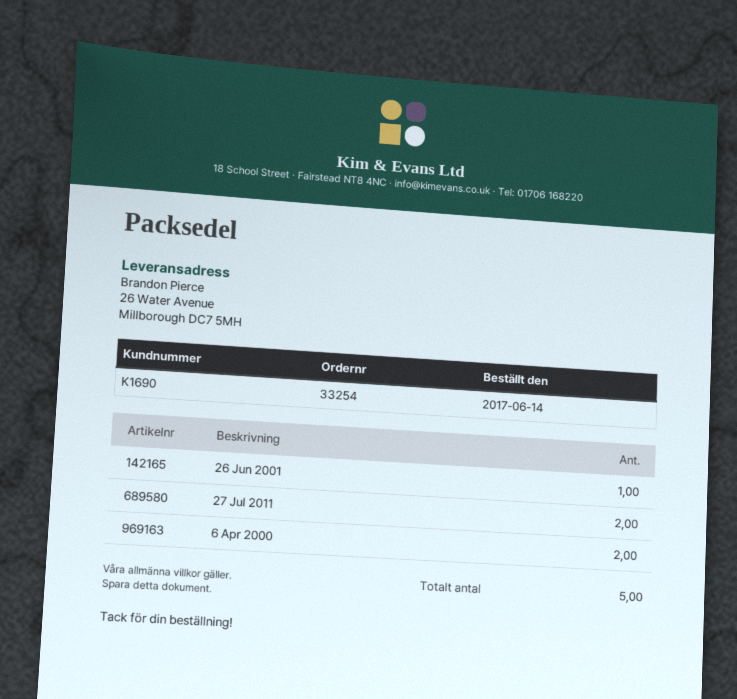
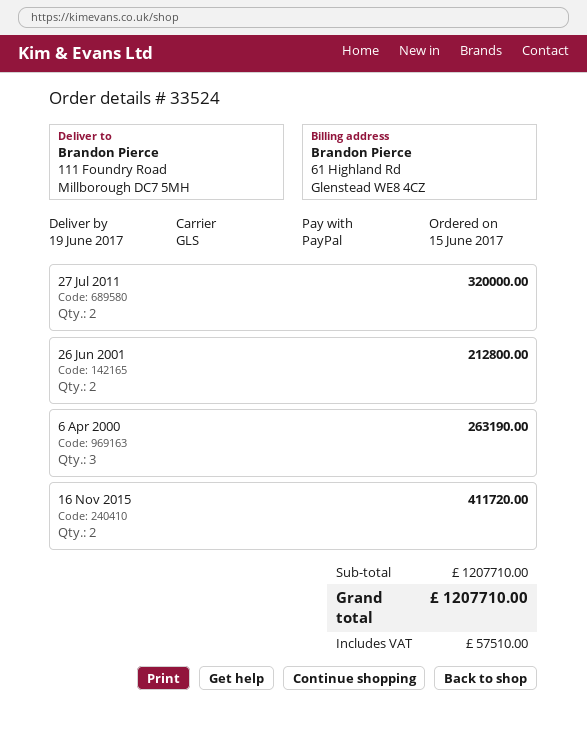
order number: 33254 -> 33524
order date: 2017-06-14 -> 2017-06-15
ship to: 26 Water Avenue, Millborough DC7 5MH -> 111 Foundry Road, Millborough DC7 5MH
26 Jun 2001: 1 -> 2
6 Apr 2000: 2 -> 3
16 Nov 2015: none -> 2

